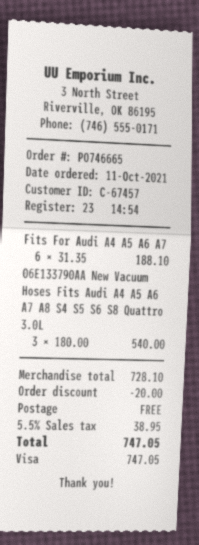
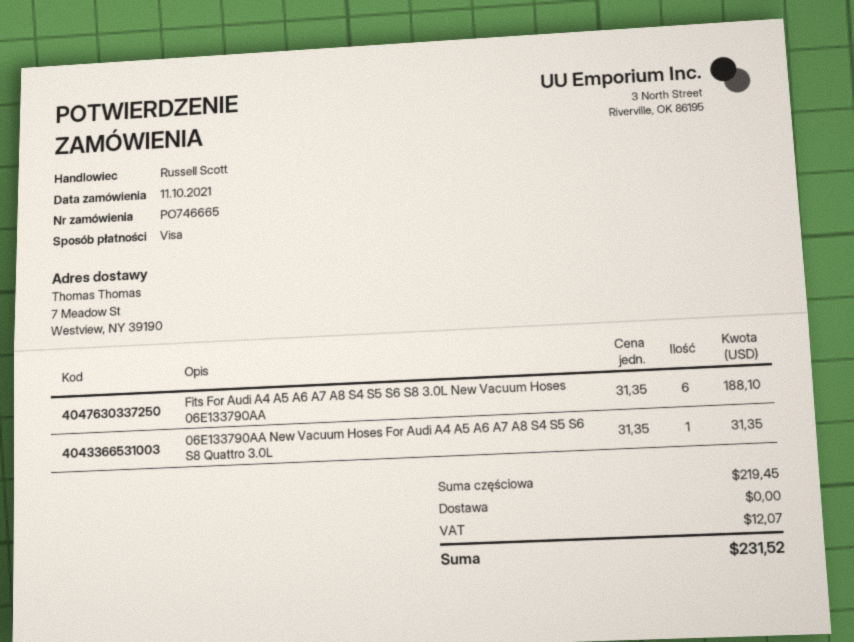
06E133790AA New Vacuum Hoses Fits Audi A4 A5 A6 A7 A8 S4 S5 S6 S8 Quattro 3.0L: 3 x 180.00 = 540.00 -> none
06E133790AA New Vacuum Hoses For Audi A4 A5 A6 A7 A8 S4 S5 S6 S8 Quattro 3.0L: none -> 1 x 31.35 = 31.35
subtotal: 728.10 -> 219.45
discount: 20.00 -> none
tax: 38.95 -> 12.07
total: 747.05 -> 231.52

